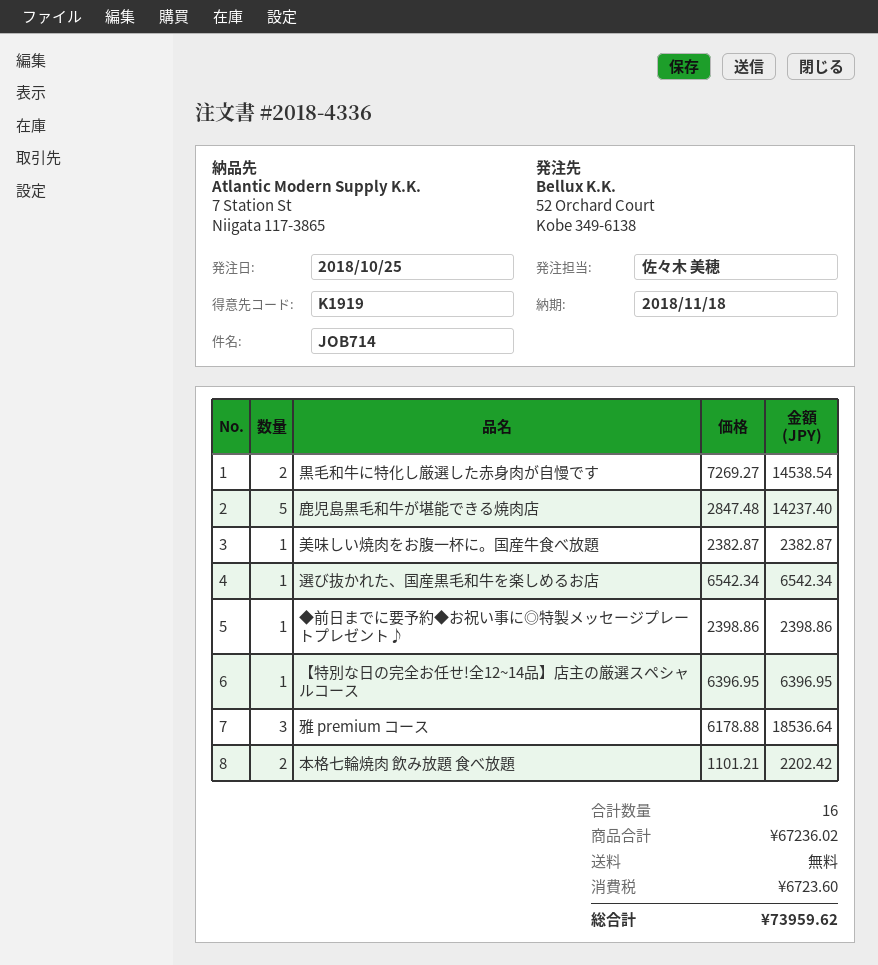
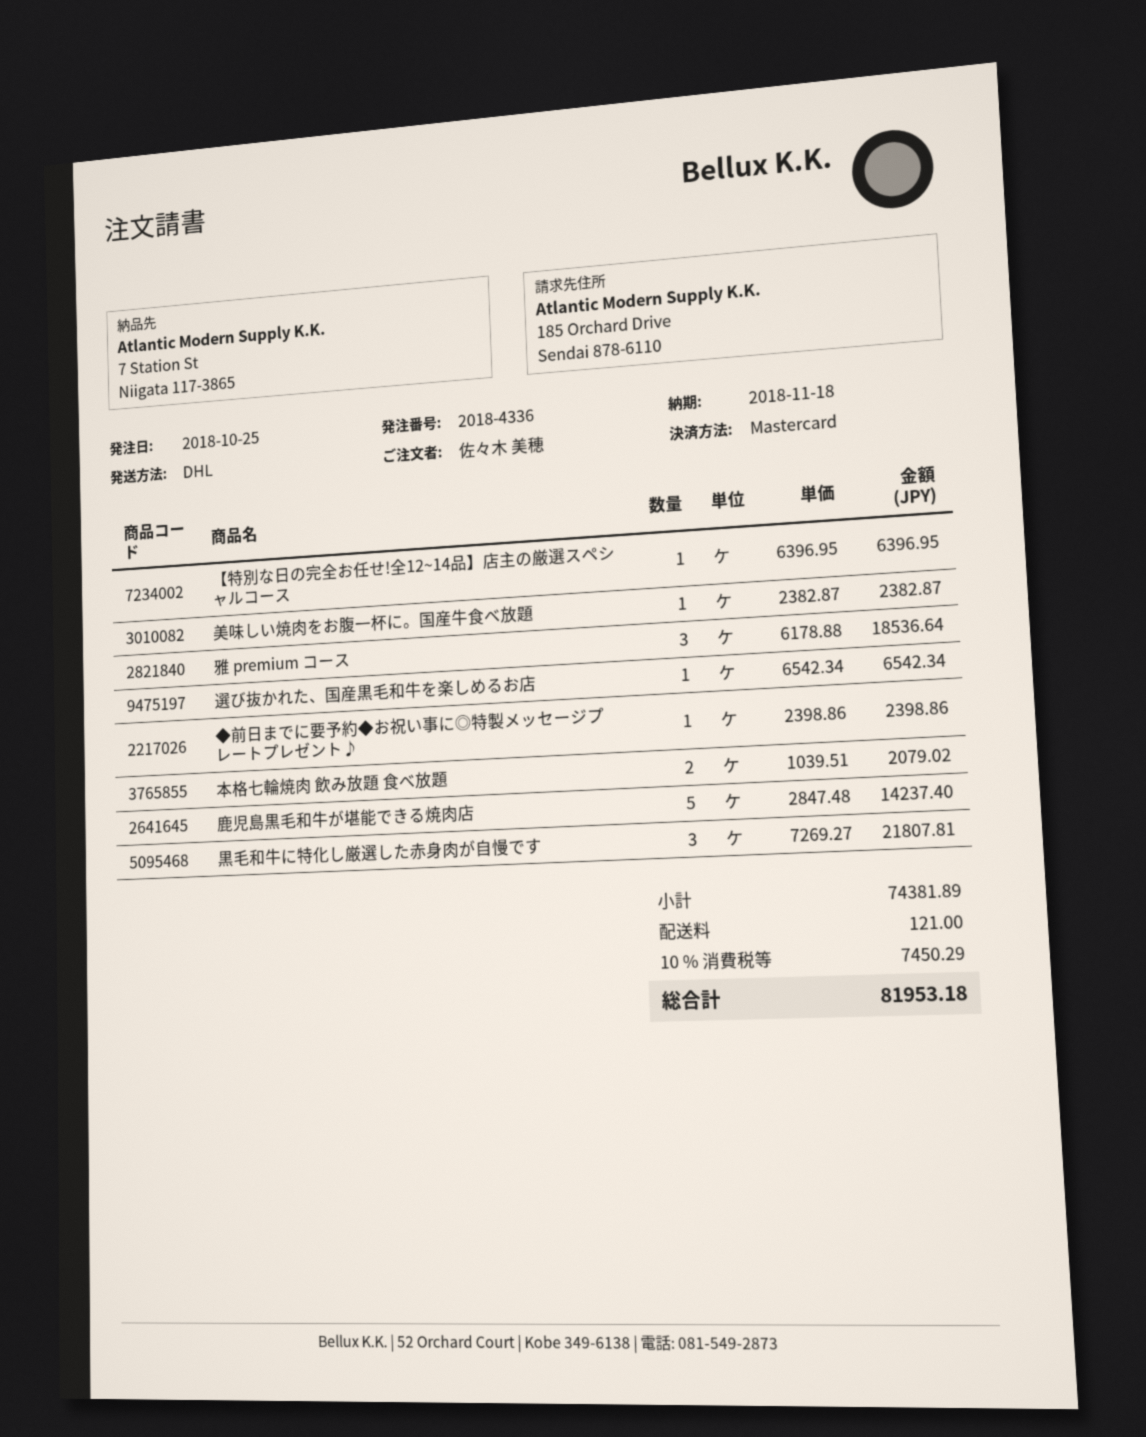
黒毛和牛に特化し厳選した赤身肉が自慢です: 2 x 7269.27 = 14538.54 -> 3 x 7269.27 = 21807.81
本格七輪焼肉 飲み放題 食べ放題: 2 x 1101.21 = 2202.42 -> 2 x 1039.51 = 2079.02
subtotal: 67236.02 -> 74381.89
shipping: 0.00 -> 121.00
tax: 6723.60 -> 7450.29
total: 73959.62 -> 81953.18

